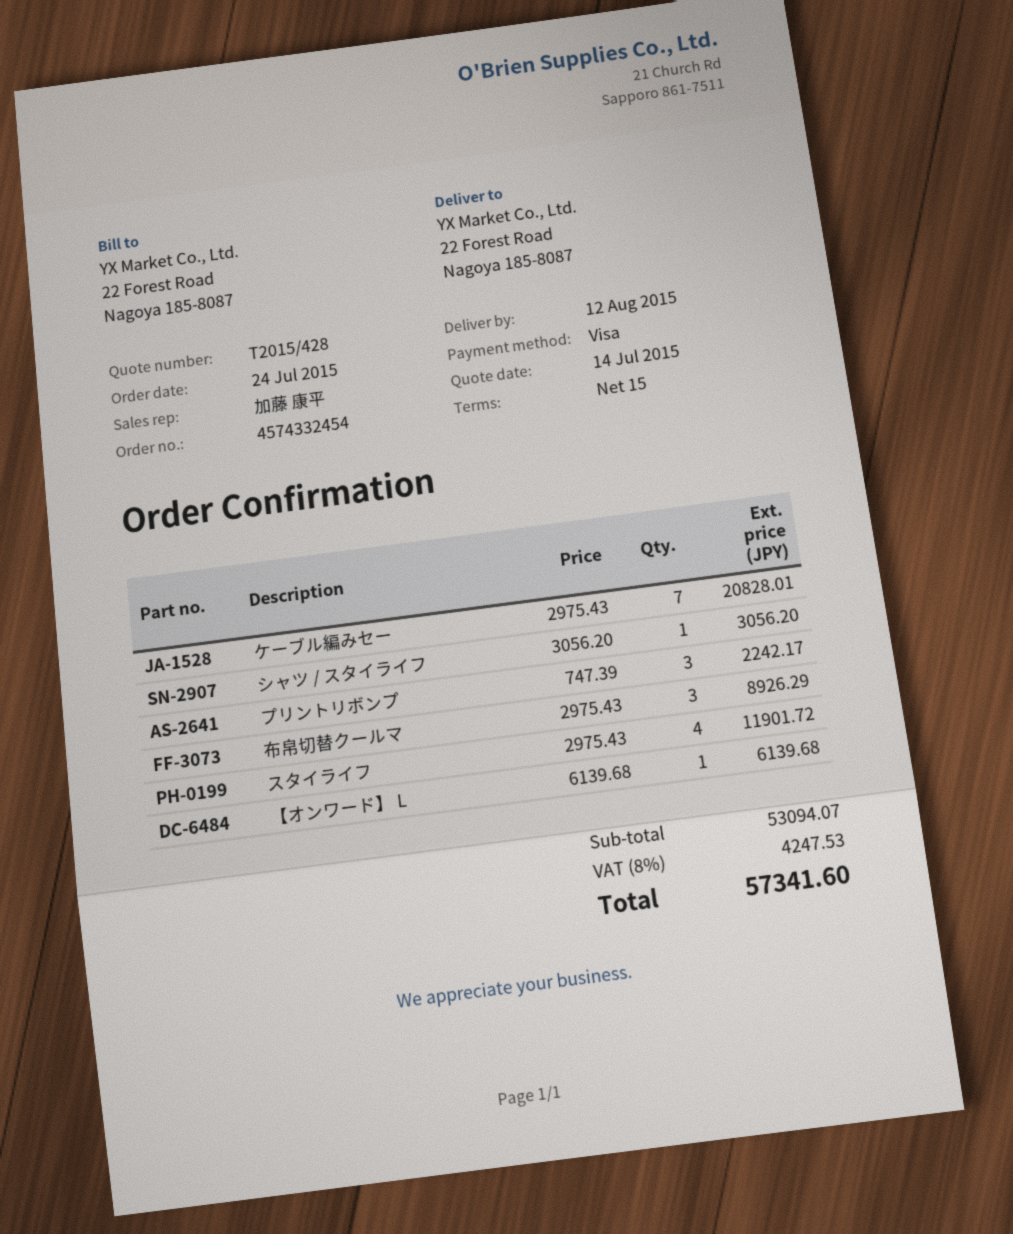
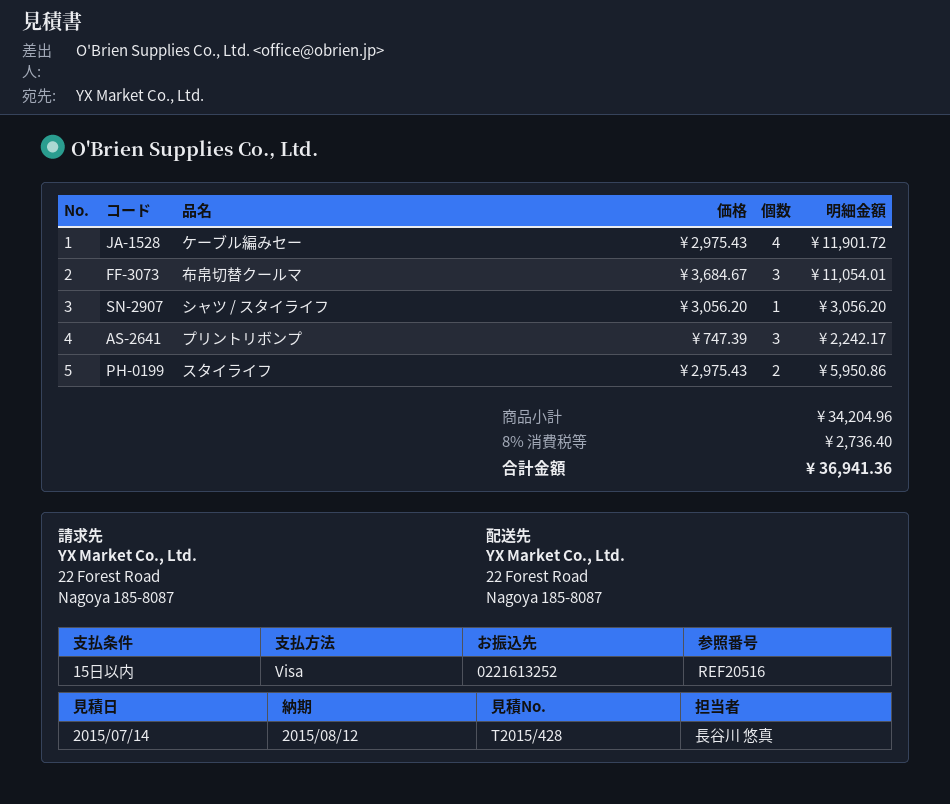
sales rep: 加藤 康平 -> 長谷川 悠真
ケーブル編みセー: 7 x 2975.43 = 20828.01 -> 4 x 2975.43 = 11901.72
布帛切替クールマ: 3 x 2975.43 = 8926.29 -> 3 x 3684.67 = 11054.01
スタイライフ: 4 x 2975.43 = 11901.72 -> 2 x 2975.43 = 5950.86
【オンワード】 L: 1 x 6139.68 = 6139.68 -> none
subtotal: 53094.07 -> 34204.96
tax: 8% = 4247.53 -> 8% = 2736.40
total: 57341.60 -> 36941.36

